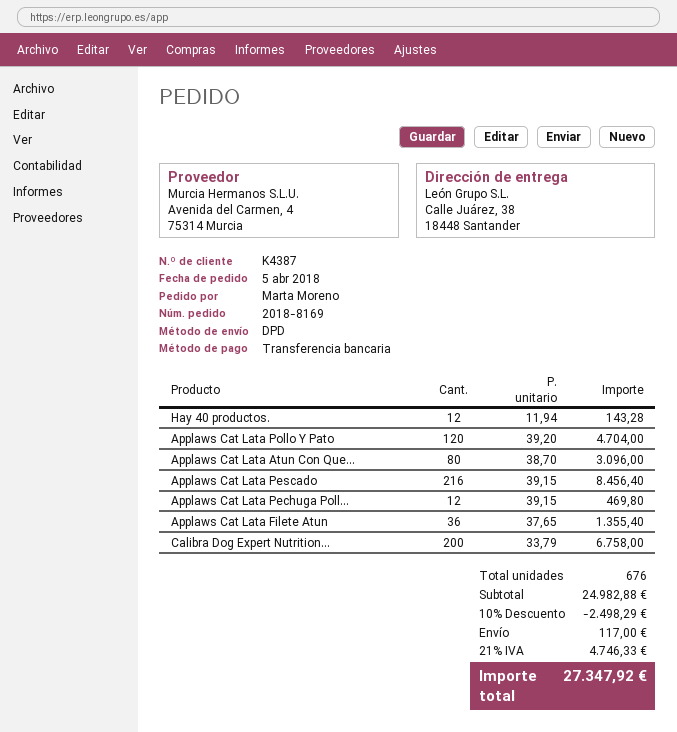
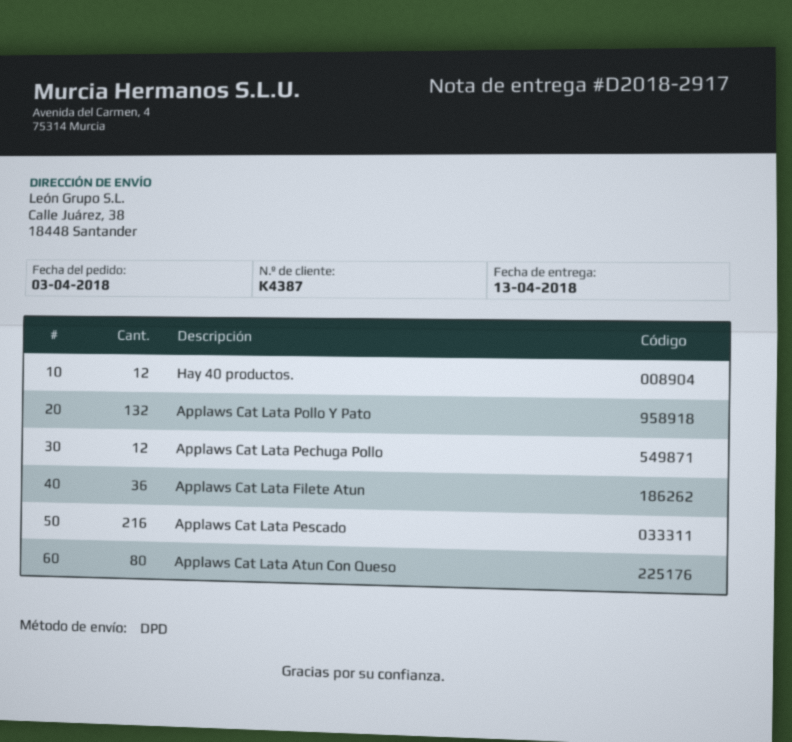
order date: 2018-04-05 -> 2018-04-03
Applaws Cat Lata Pollo Y Pato: 120 -> 132
Calibra Dog Expert Nutrition...: 200 -> none

